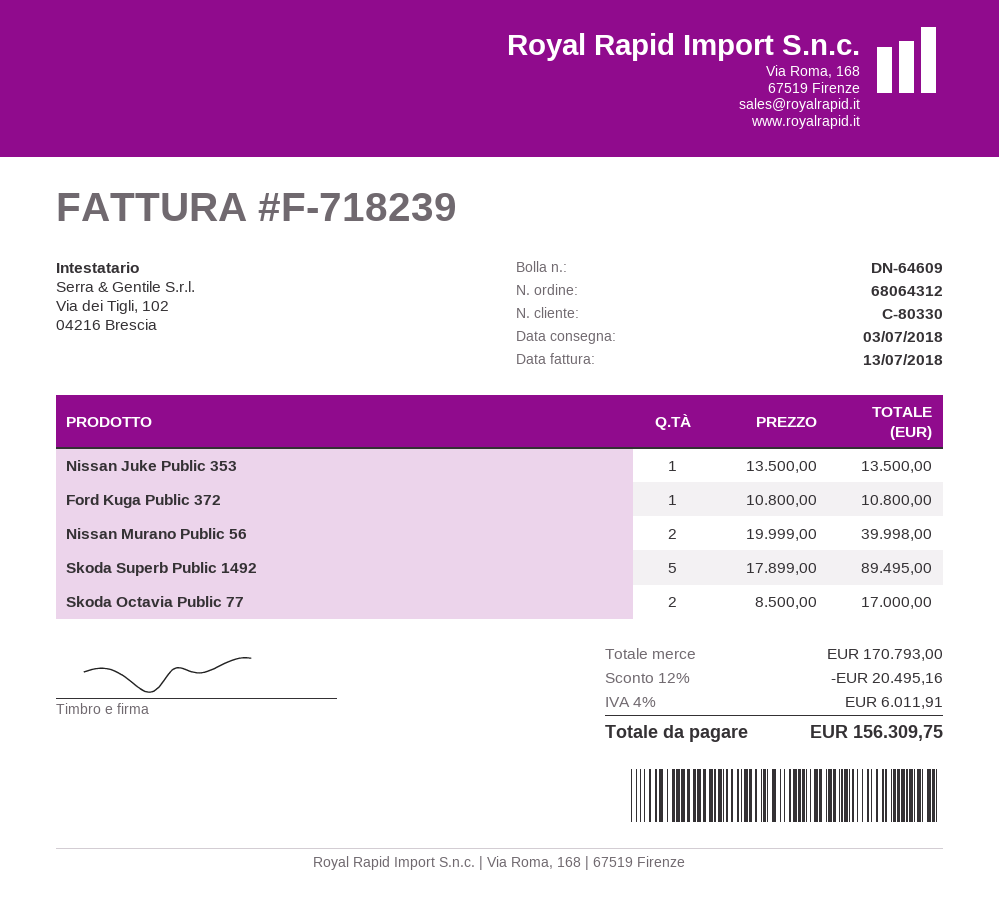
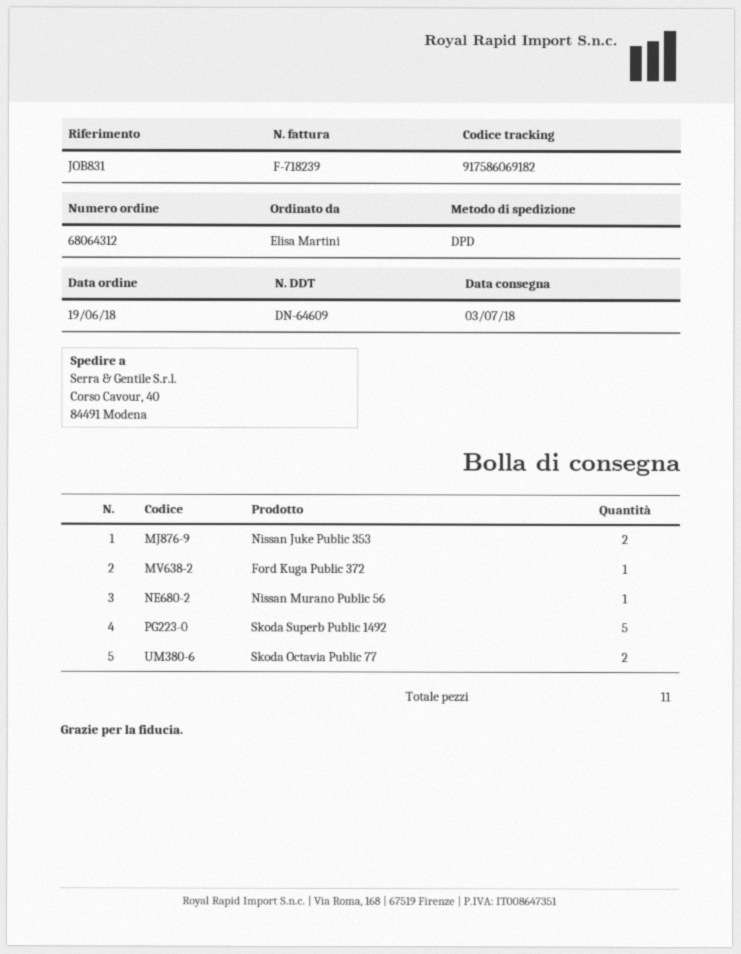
Nissan Juke Public 353: 1 -> 2
Nissan Murano Public 56: 2 -> 1

